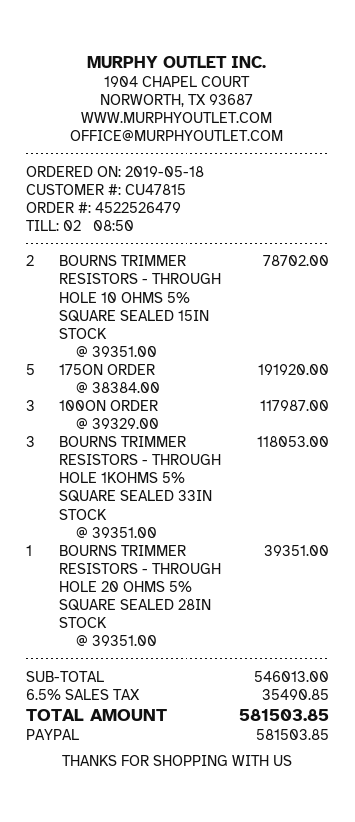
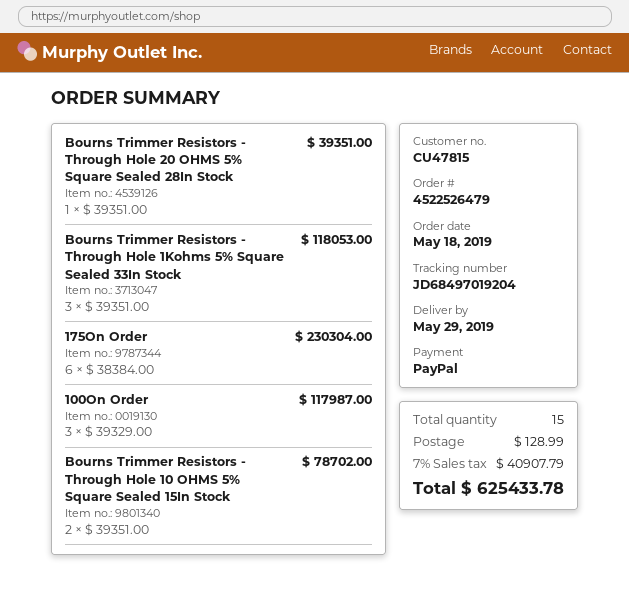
175ON ORDER: 5 x 38384.00 = 191920.00 -> 6 x 38384.00 = 230304.00
shipping: none -> 128.99
tax: 6.5% = 35490.85 -> 7% = 40907.79
total: 581503.85 -> 625433.78

